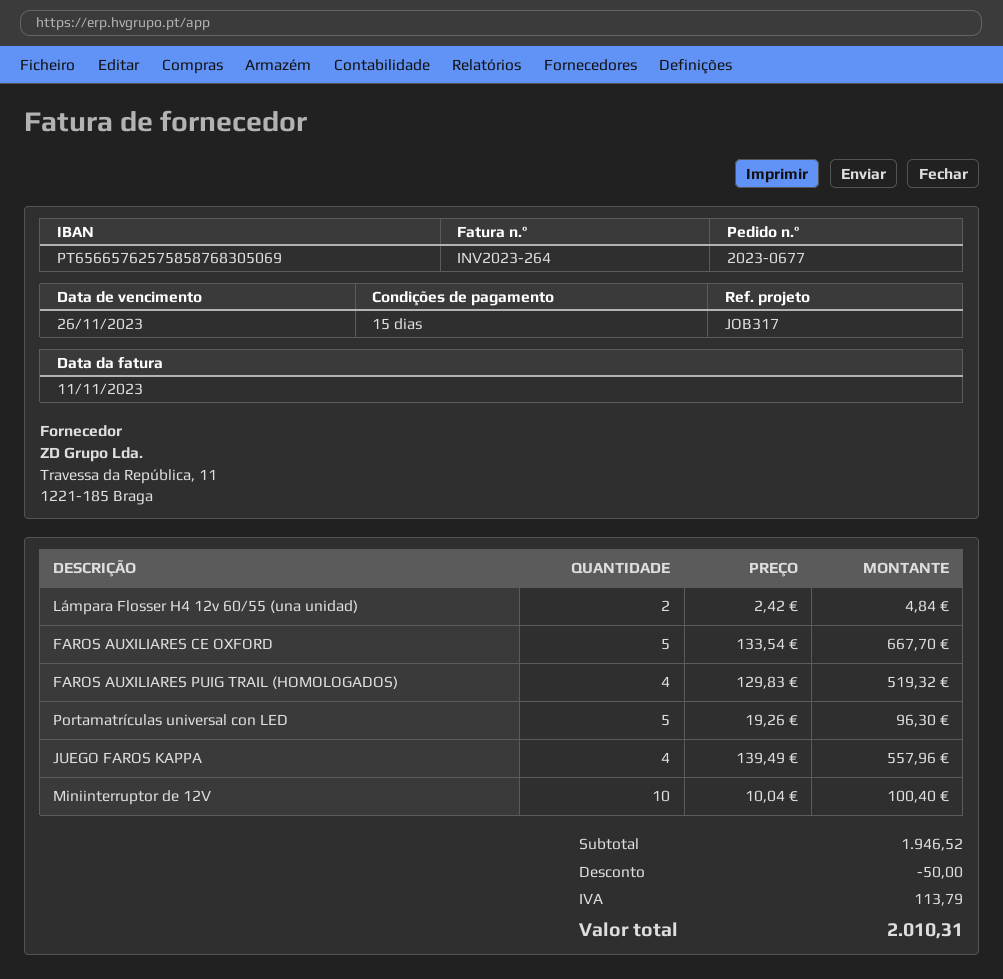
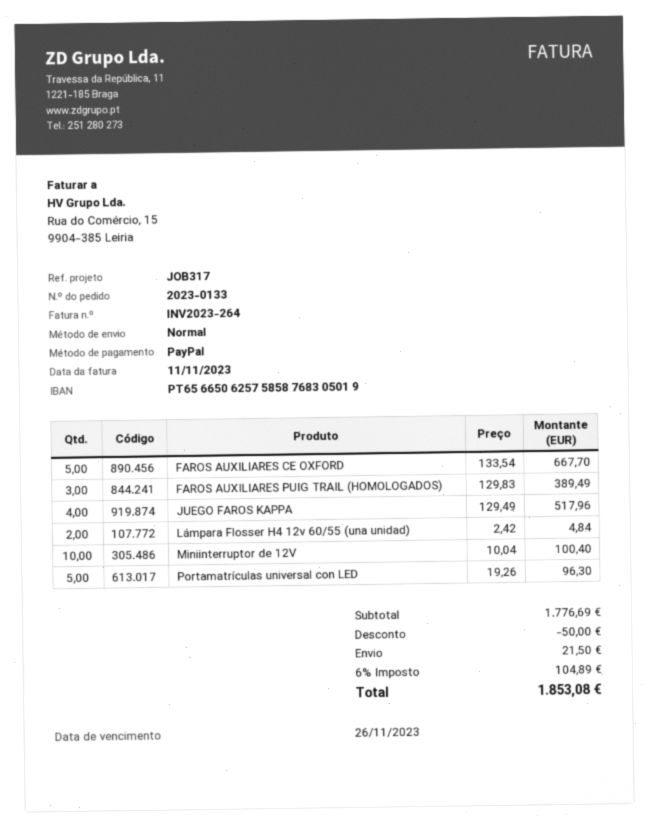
order number: 2023-0677 -> 2023-0133
bank account: PT65665762575858768305069 -> PT65665062575858768305019
FAROS AUXILIARES PUIG TRAIL (HOMOLOGADOS): 4 x 129.83 = 519.32 -> 3 x 129.83 = 389.49
JUEGO FAROS KAPPA: 4 x 139.49 = 557.96 -> 4 x 129.49 = 517.96
subtotal: 1946.52 -> 1776.69
shipping: none -> 21.50
tax: 113.79 -> 104.89
total: 2010.31 -> 1853.08

